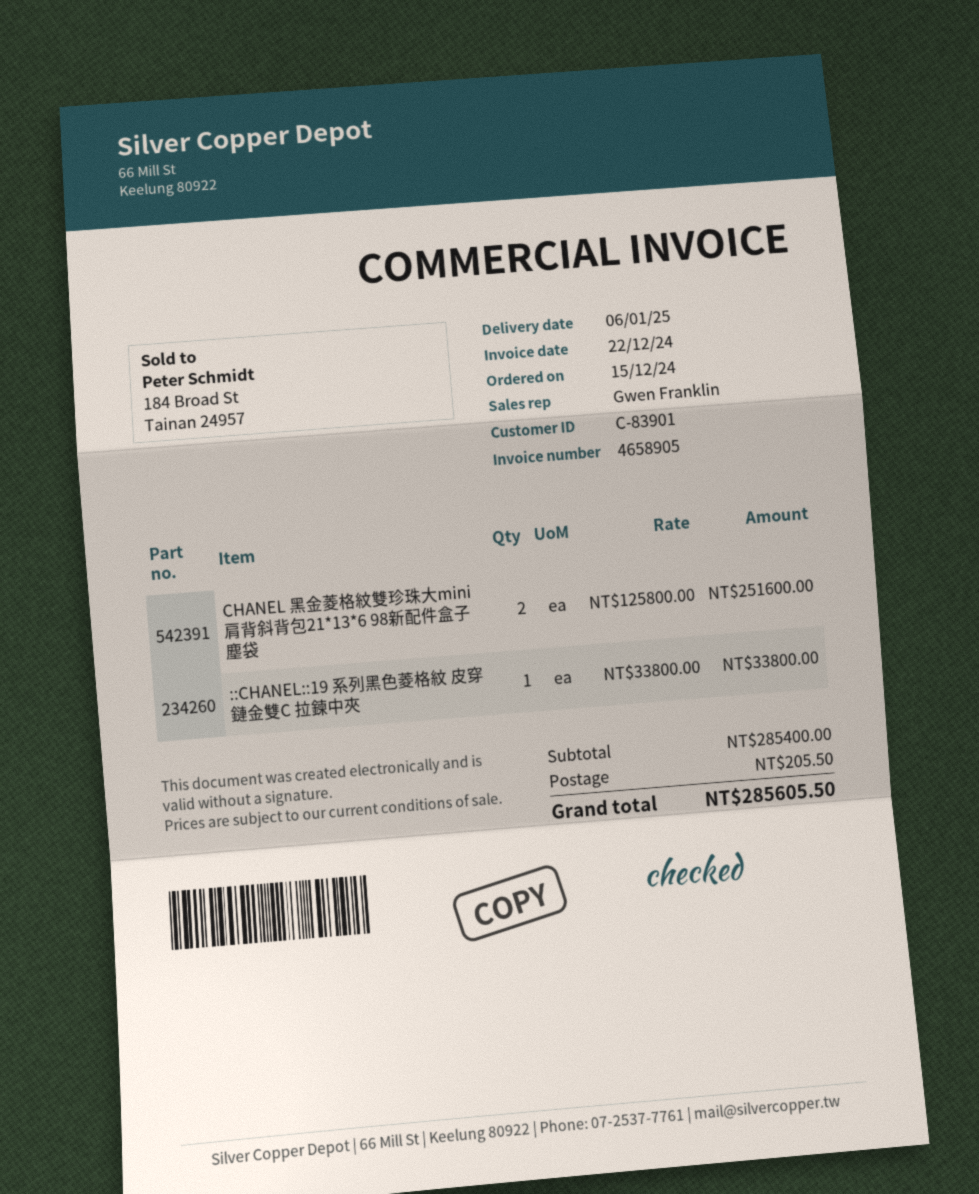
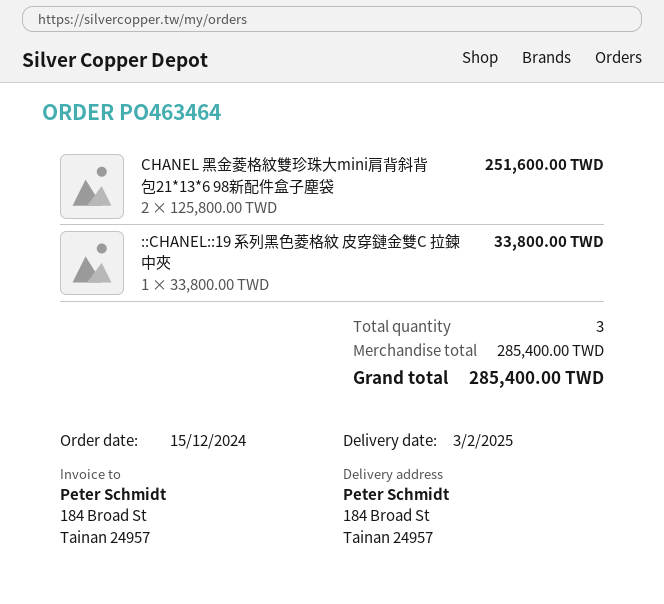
delivery date: 2025-01-06 -> 2025-02-03
shipping: 205.50 -> none
total: 285605.50 -> 285400.00

